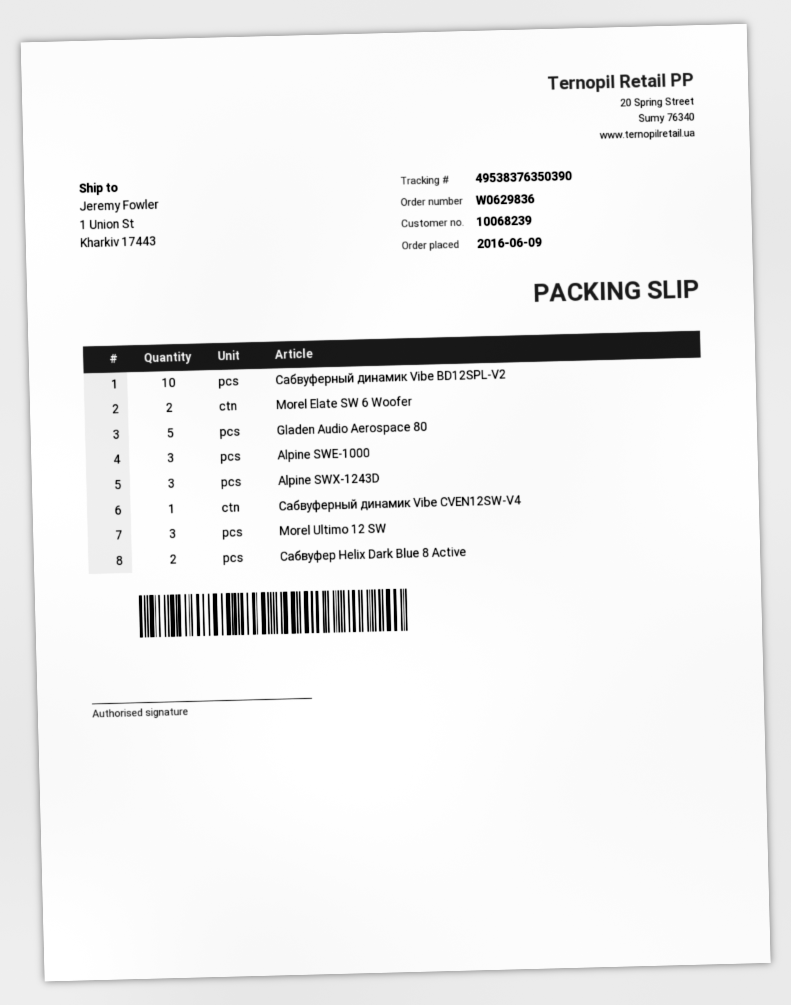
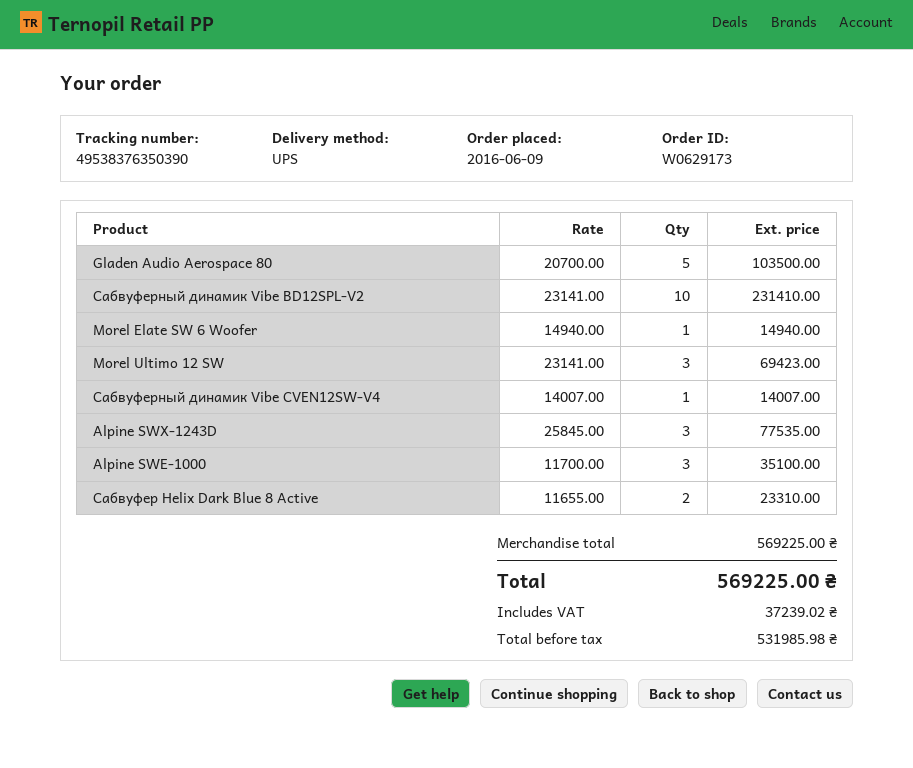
order number: W0629836 -> W0629173
Morel Elate SW 6 Woofer: 2 -> 1

